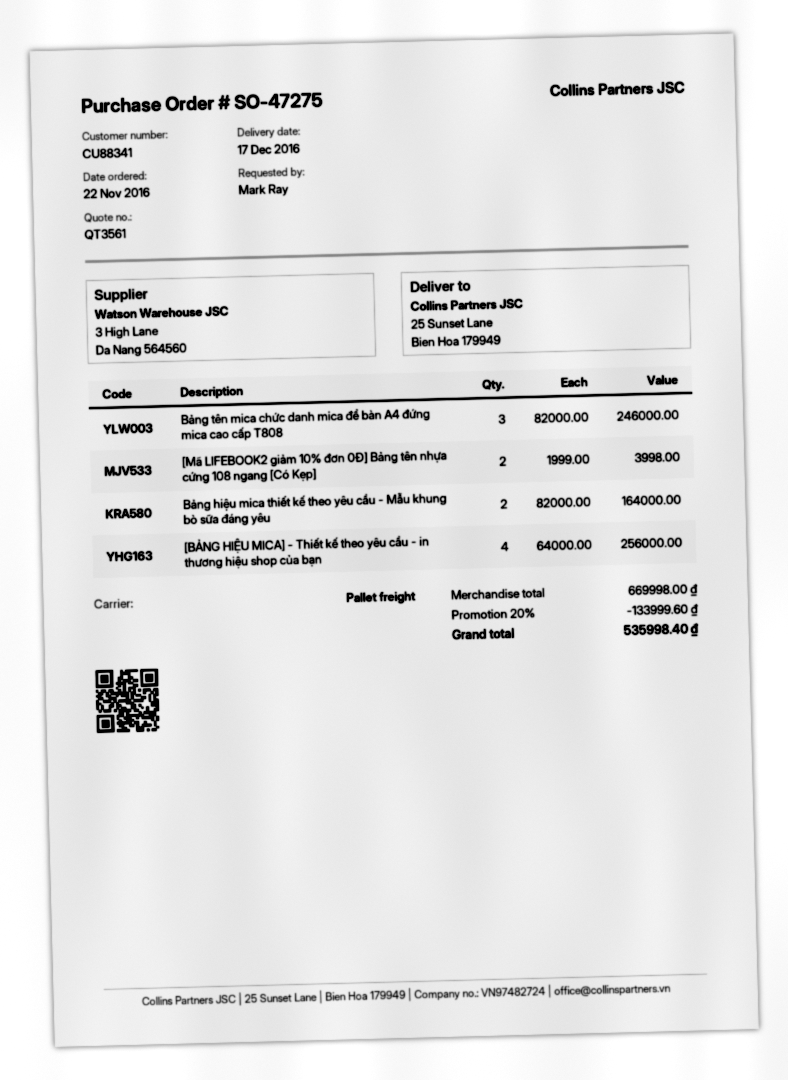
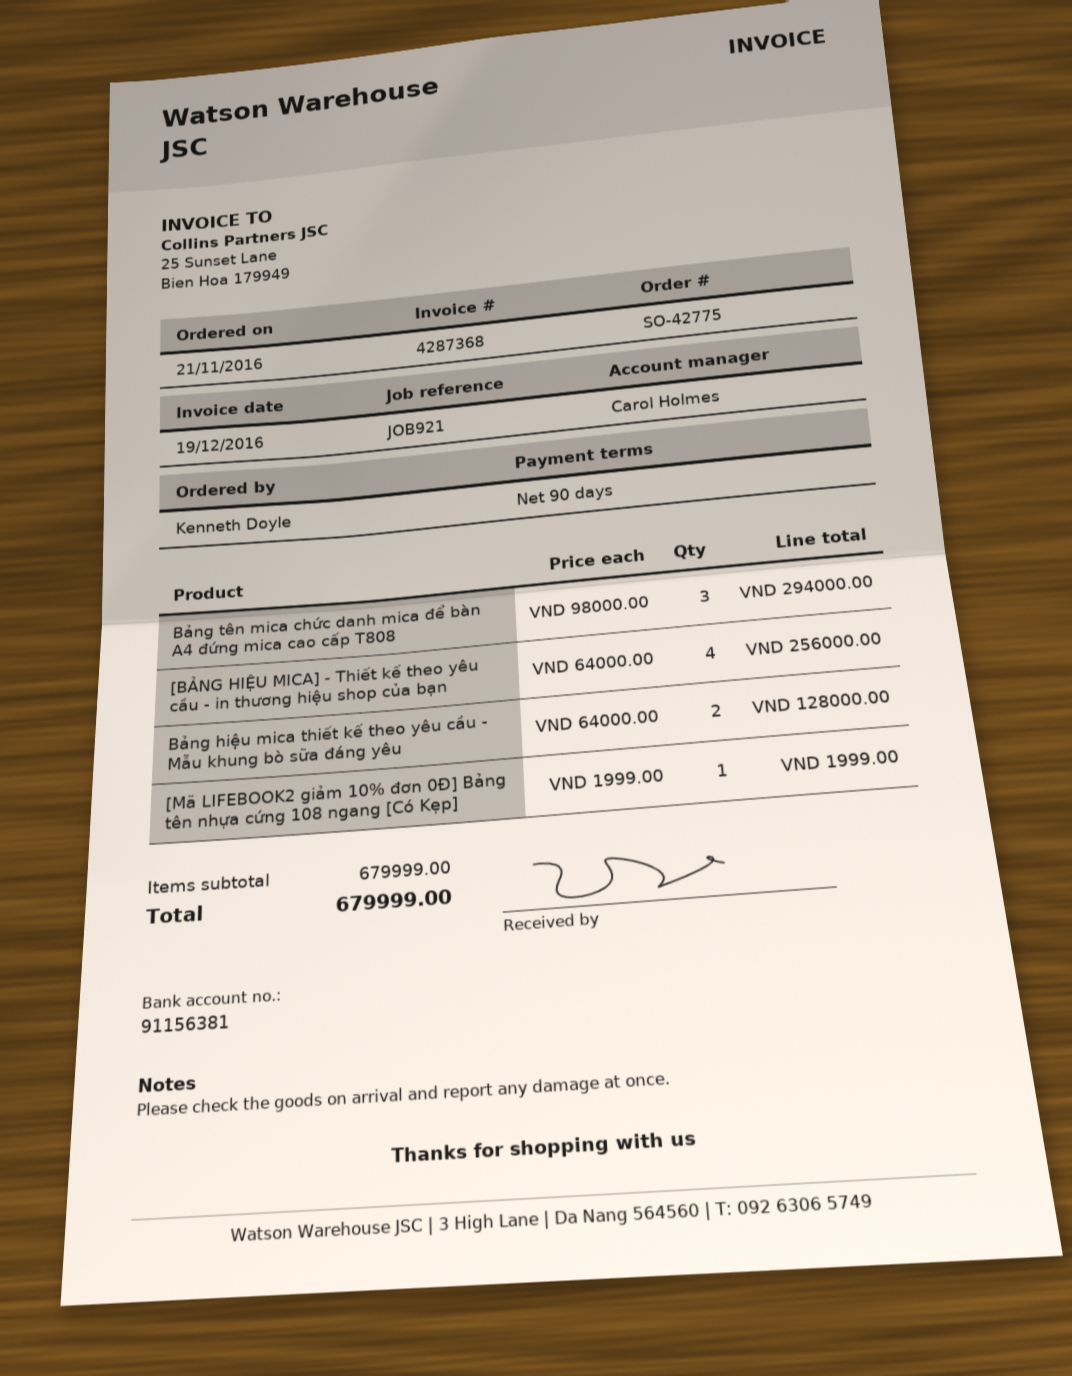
order number: SO-47275 -> SO-42775
order date: 2016-11-22 -> 2016-11-21
ordered by: Mark Ray -> Kenneth Doyle
Bảng tên mica chức danh mica để bàn A4 đứng mica cao cấp T808: 3 x 82000.00 = 246000.00 -> 3 x 98000.00 = 294000.00
[Mã LIFEBOOK2 giảm 10% đơn 0Đ] Bảng tên nhựa cứng 108 ngang [Có Kẹp]: 2 x 1999.00 = 3998.00 -> 1 x 1999.00 = 1999.00
Bảng hiệu mica thiết kế theo yêu cầu - Mẫu khung bò sữa đáng yêu: 2 x 82000.00 = 164000.00 -> 2 x 64000.00 = 128000.00
subtotal: 669998.00 -> 679999.00
discount: 20% = 133999.60 -> none
total: 535998.40 -> 679999.00

